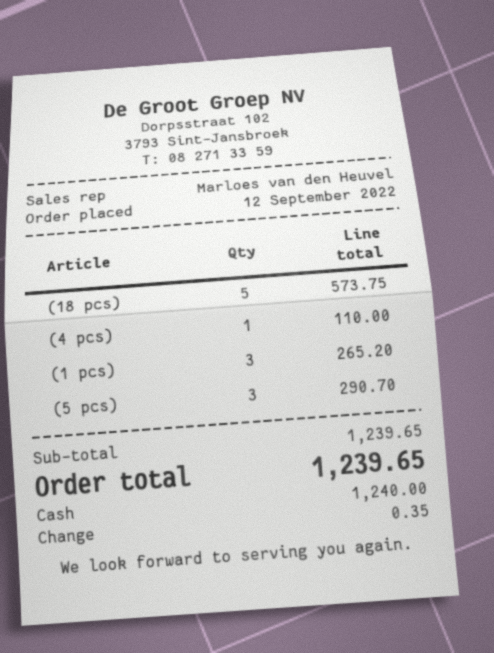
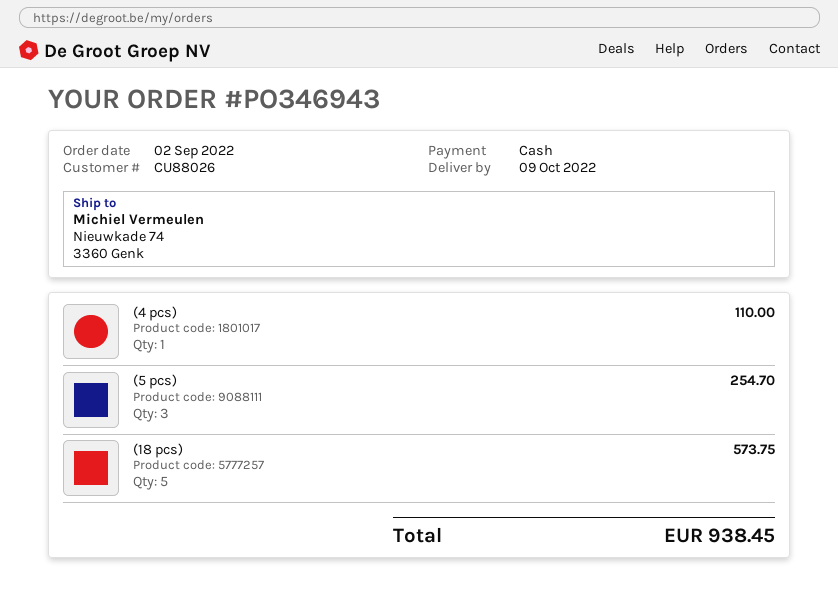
order date: 2022-09-12 -> 2022-09-02
(1 pcs): 3 for 265.20 -> none
(5 pcs): 3 for 290.70 -> 3 for 254.70
total: 1239.65 -> 938.45

